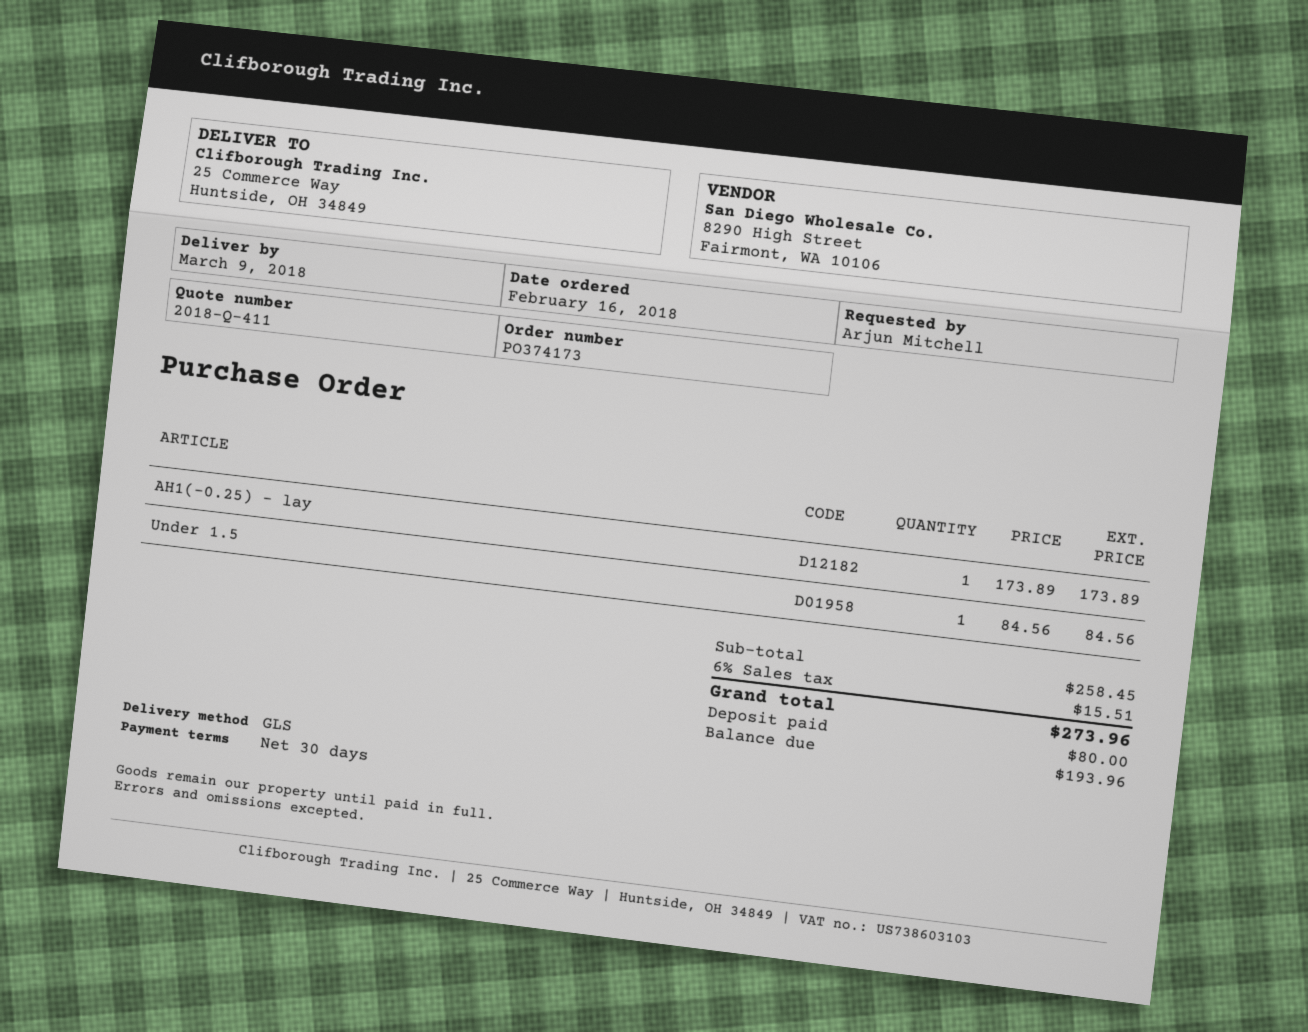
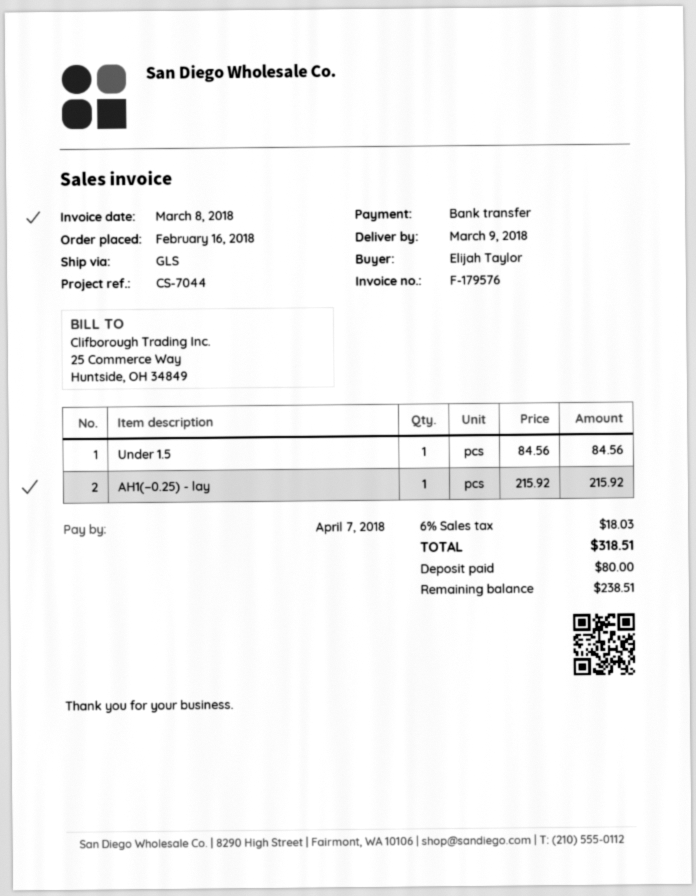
ordered by: Arjun Mitchell -> Elijah Taylor
AH1(−0.25) - lay: 1 x 173.89 = 173.89 -> 1 x 215.92 = 215.92
tax: 6% = 15.51 -> 6% = 18.03
total: 273.96 -> 318.51
balance: 193.96 -> 238.51

